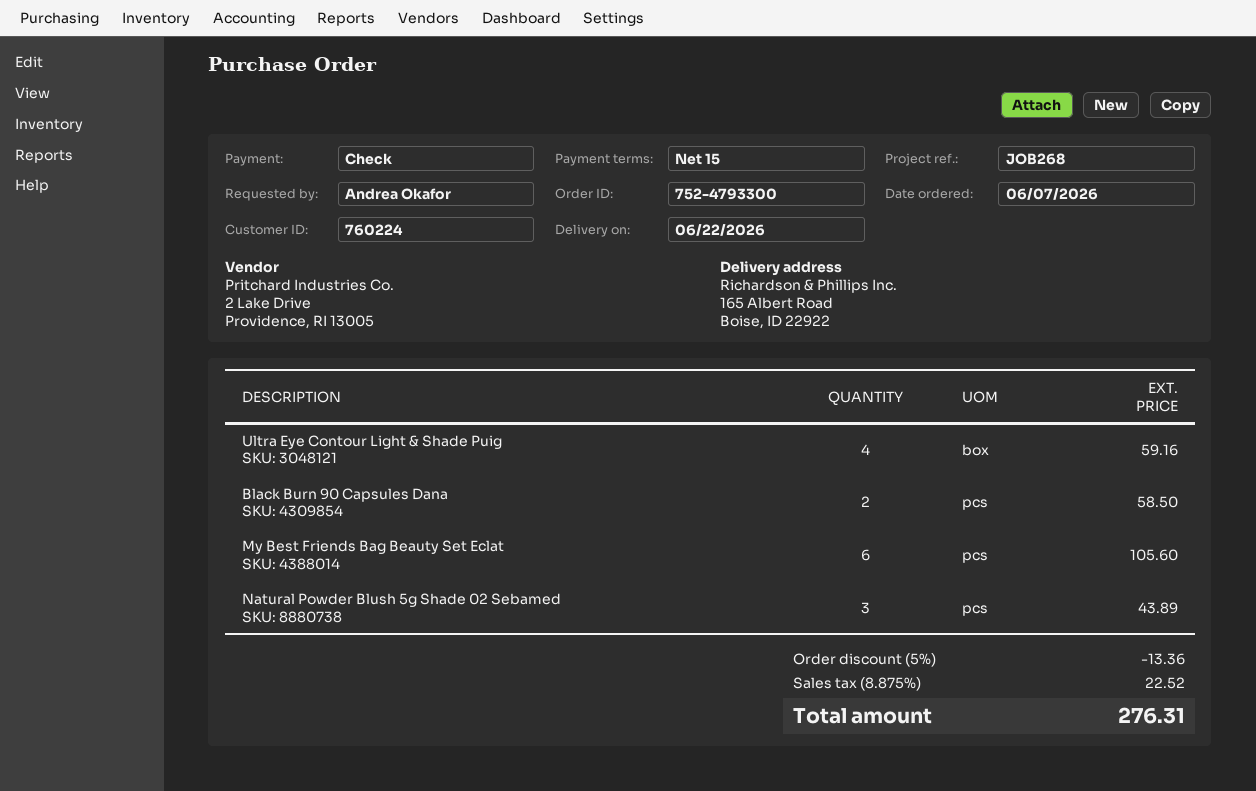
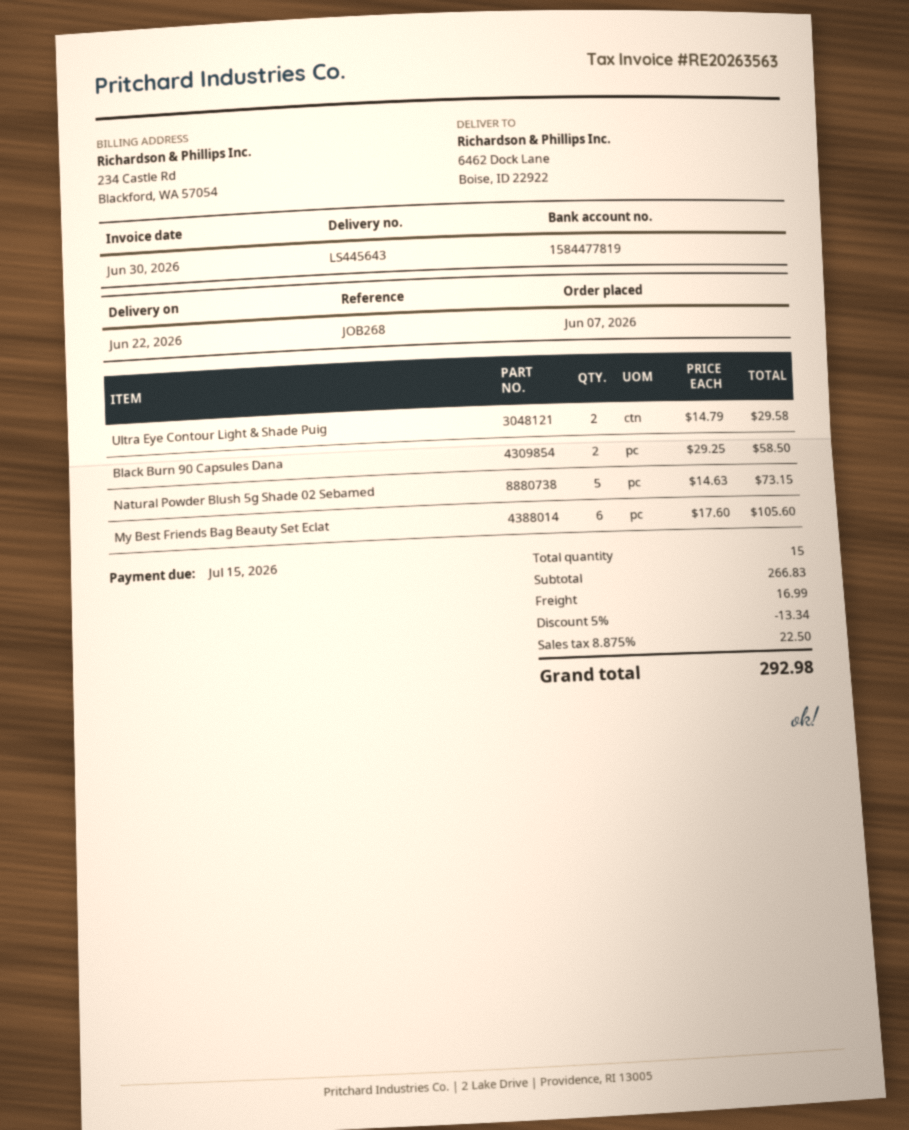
ship to: 165 Albert Road, Boise, ID 22922 -> 6462 Dock Lane, Boise, ID 22922
Ultra Eye Contour Light & Shade Puig: 4 for 59.16 -> 2 for 29.58
Natural Powder Blush 5g Shade 02 Sebamed: 3 for 43.89 -> 5 for 73.15
discount: 5% = 13.36 -> 5% = 13.34
shipping: none -> 16.99
tax: 8.875% = 22.52 -> 8.875% = 22.50
total: 276.31 -> 292.98

